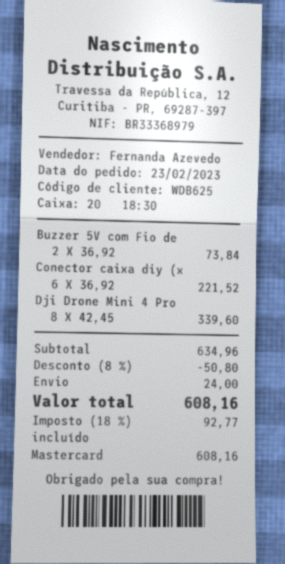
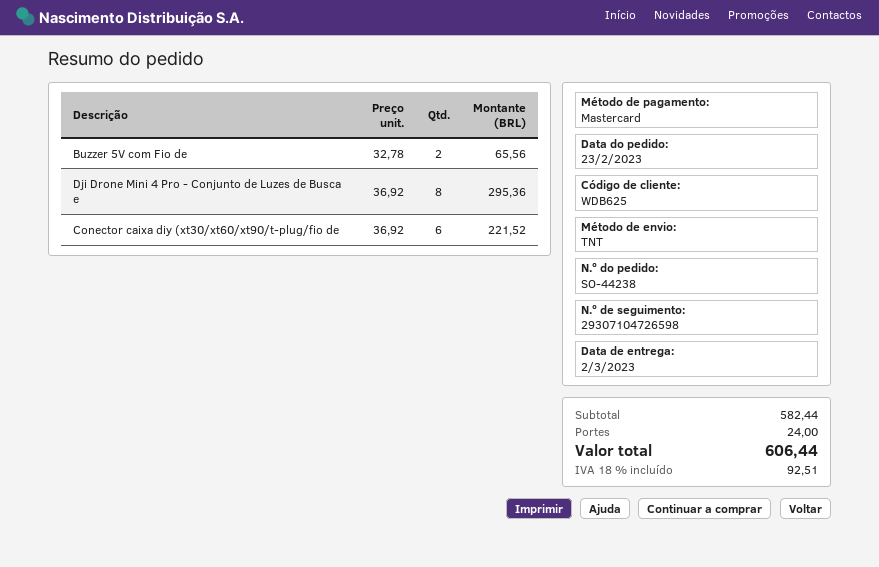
Buzzer 5V com Fio de: 2 x 36.92 = 73.84 -> 2 x 32.78 = 65.56
Dji Drone Mini 4 Pro: 8 x 42.45 = 339.60 -> 8 x 36.92 = 295.36
subtotal: 634.96 -> 582.44
discount: 8% = 50.80 -> none
tax: 18% = 92.77 -> 18% = 92.51
total: 608.16 -> 606.44

